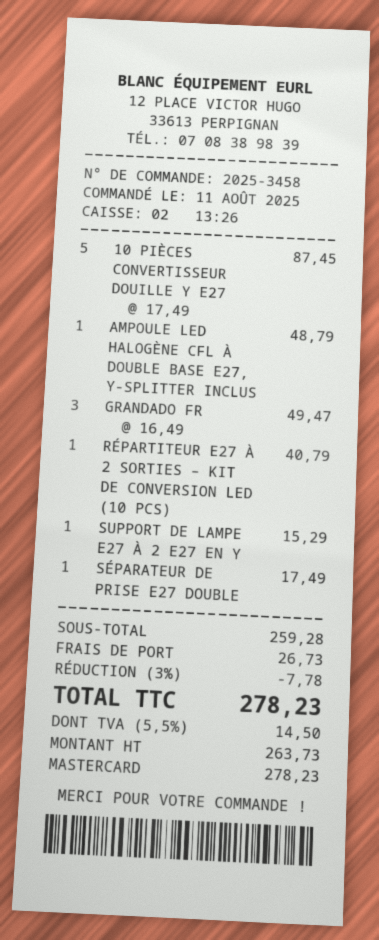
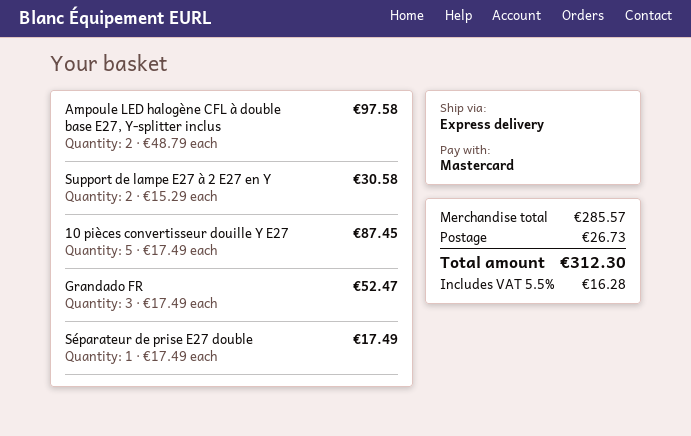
AMPOULE LED HALOGÈNE CFL À DOUBLE BASE E27, Y‑SPLITTER INCLUS: 1 x 48.79 = 48.79 -> 2 x 48.79 = 97.58
GRANDADO FR: 3 x 16.49 = 49.47 -> 3 x 17.49 = 52.47
RÉPARTITEUR E27 À 2 SORTIES – KIT DE CONVERSION LED (10 PCS): 1 x 40.79 = 40.79 -> none
SUPPORT DE LAMPE E27 À 2 E27 EN Y: 1 x 15.29 = 15.29 -> 2 x 15.29 = 30.58
subtotal: 259.28 -> 285.57
discount: 3% = 7.78 -> none
tax: 5.5% = 14.50 -> 5.5% = 16.28
total: 278.23 -> 312.30

